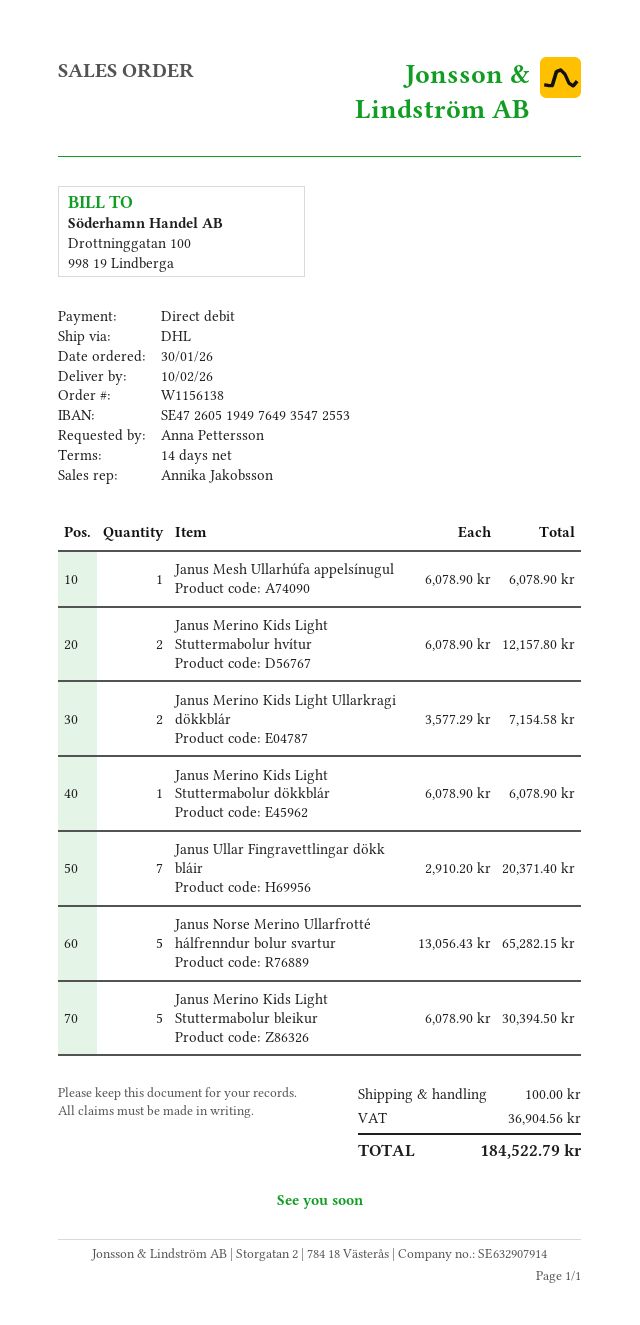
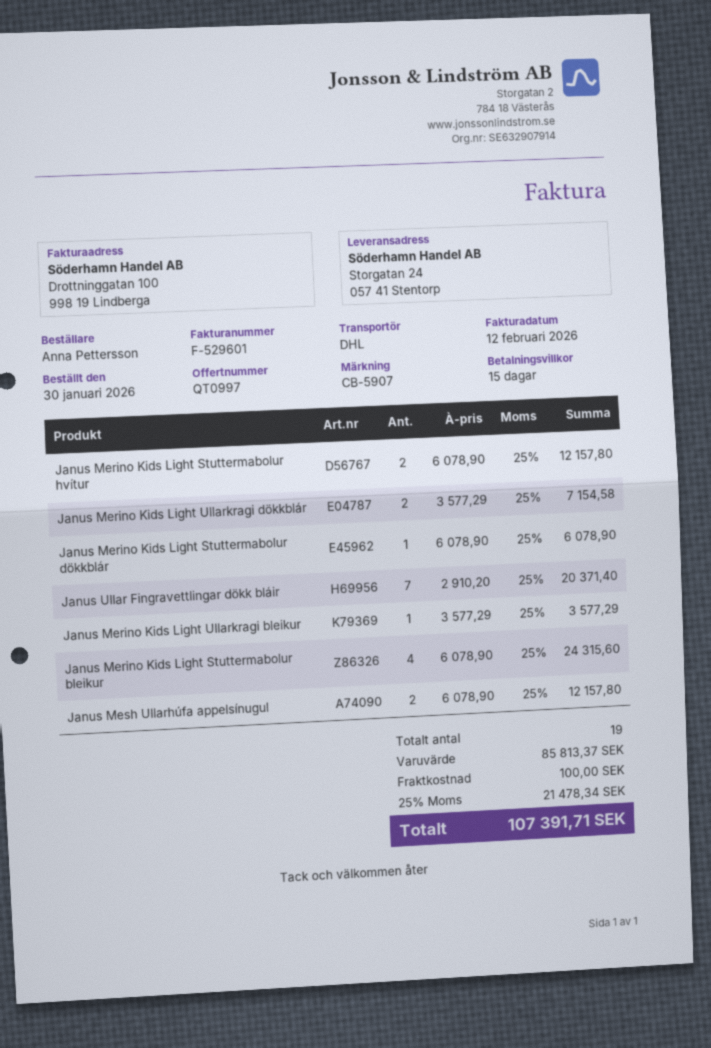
payment terms: 14 days -> 15 days
Janus Mesh Ullarhúfa appelsínugul: 1 x 6078.90 = 6078.90 -> 2 x 6078.90 = 12157.80
Janus Norse Merino Ullarfrotté hálfrenndur bolur svartur: 5 x 13056.43 = 65282.15 -> none
Janus Merino Kids Light Stuttermabolur bleikur: 5 x 6078.90 = 30394.50 -> 4 x 6078.90 = 24315.60
Janus Merino Kids Light Ullarkragi bleikur: none -> 1 x 3577.29 = 3577.29
tax: 36904.56 -> 21478.34
total: 184522.79 -> 107391.71

